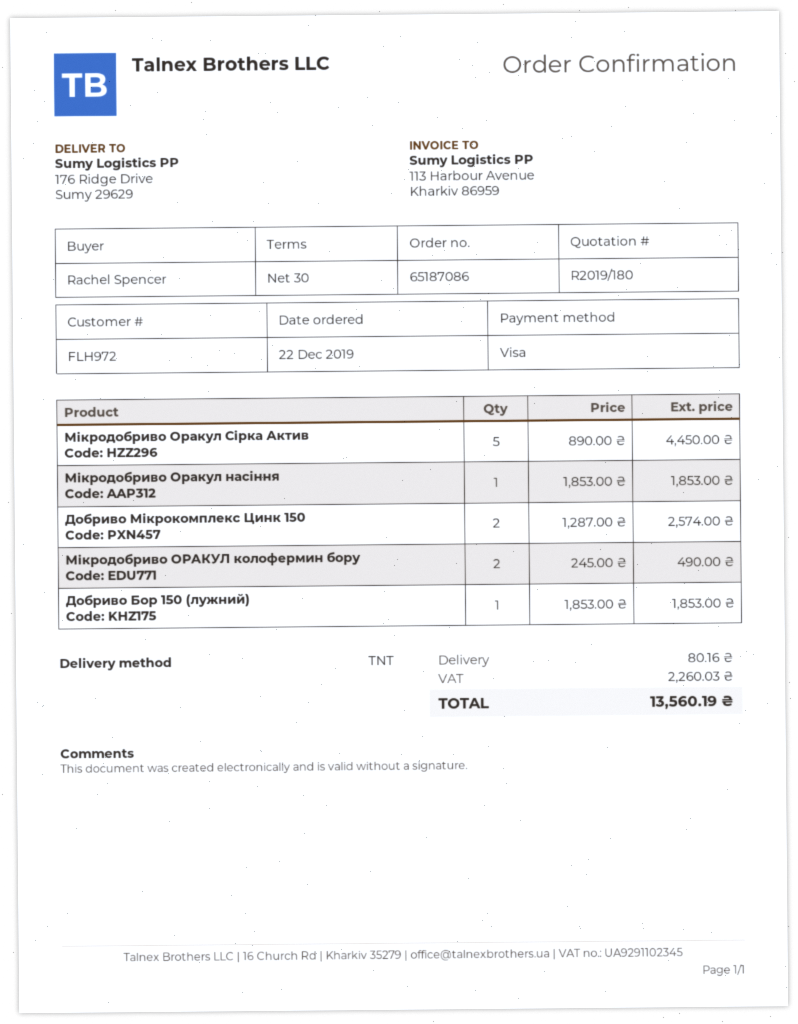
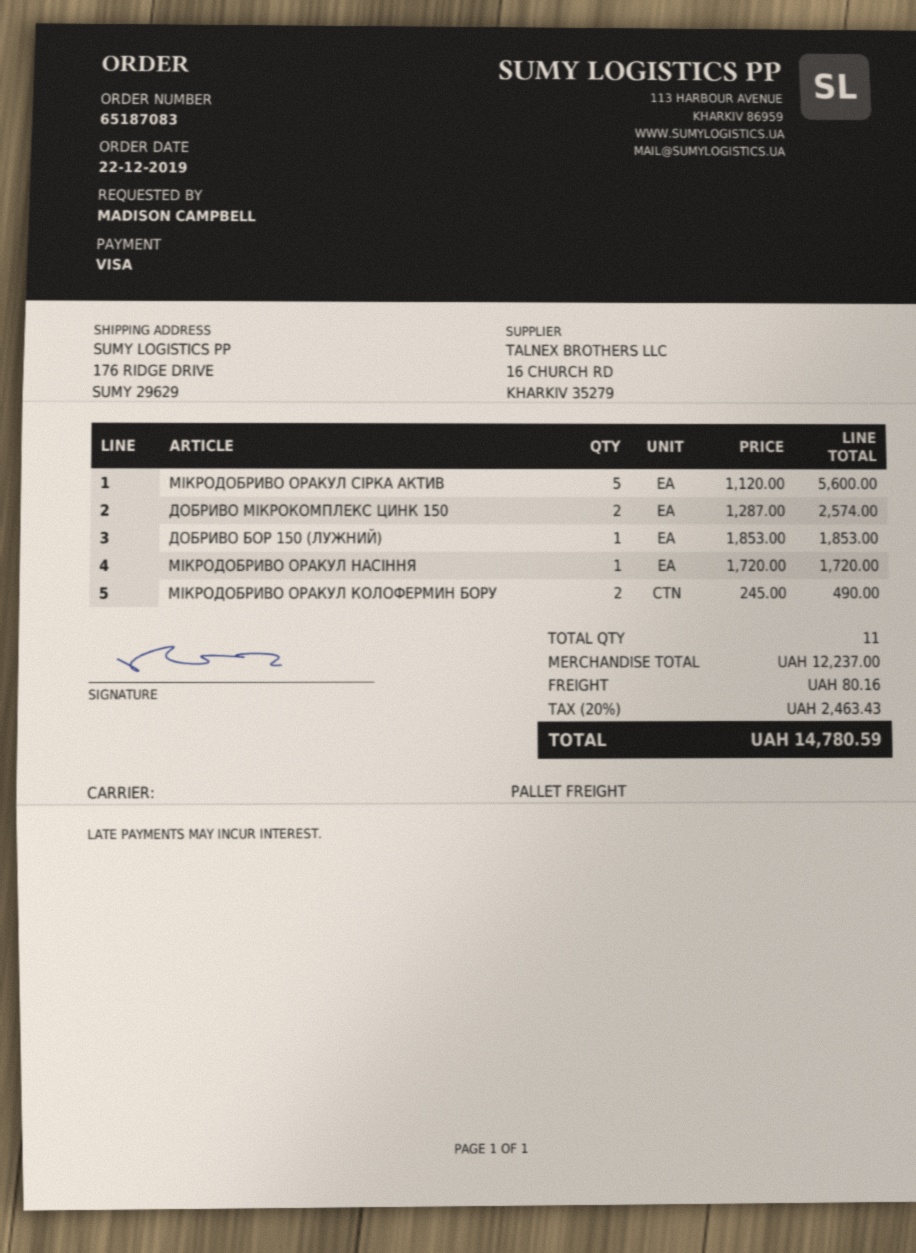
order number: 65187086 -> 65187083
ordered by: Rachel Spencer -> MADISON CAMPBELL
shipping method: TNT -> pallet freight
Мікродобриво Оракул Сірка Актив: 5 x 890.00 = 4450.00 -> 5 x 1120.00 = 5600.00
Мікродобриво Оракул насіння: 1 x 1853.00 = 1853.00 -> 1 x 1720.00 = 1720.00
tax: 2260.03 -> 2463.43
total: 13560.19 -> 14780.59

